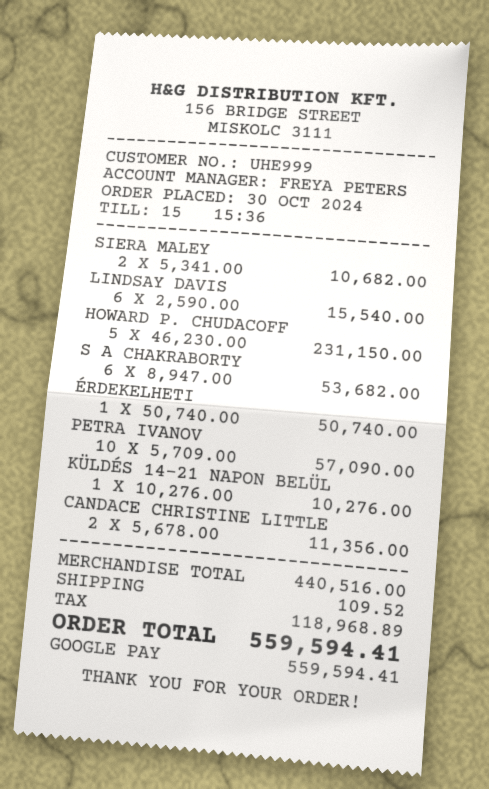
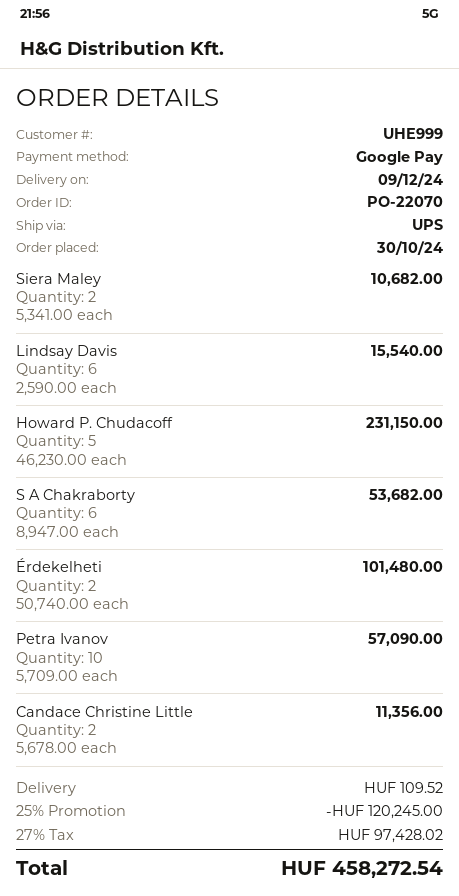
ÉRDEKELHETI: 1 x 50740.00 = 50740.00 -> 2 x 50740.00 = 101480.00
KÜLDÉS 14-21 NAPON BELÜL: 1 x 10276.00 = 10276.00 -> none
discount: none -> 25% = 120245.00
tax: 118968.89 -> 97428.02
total: 559594.41 -> 458272.54

